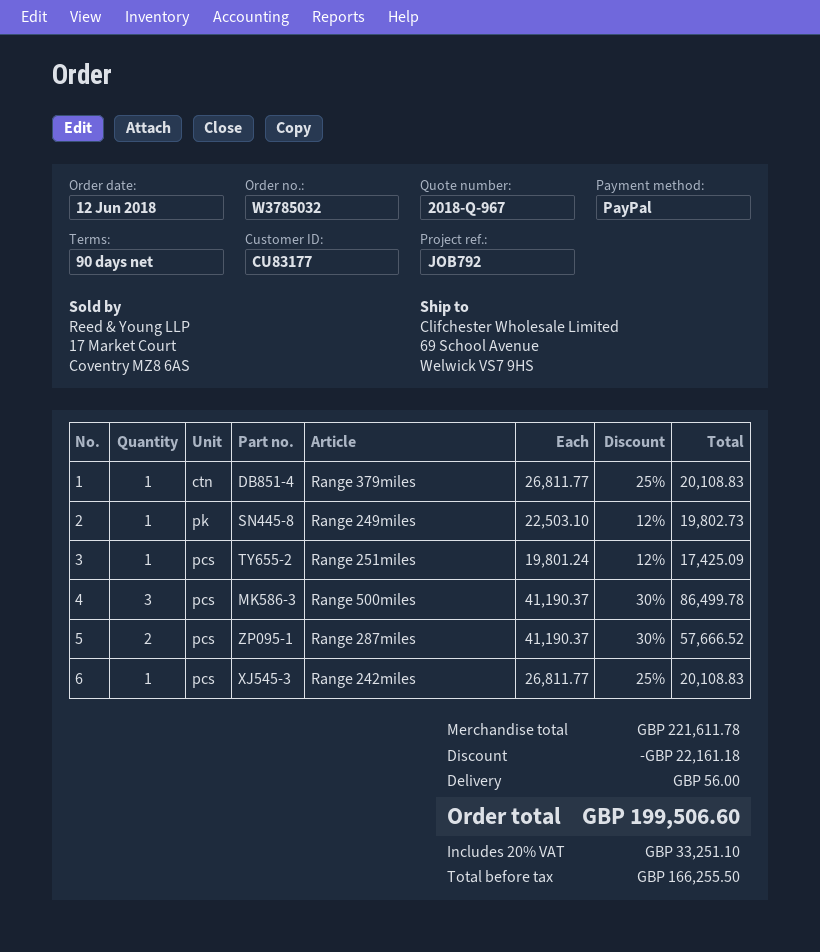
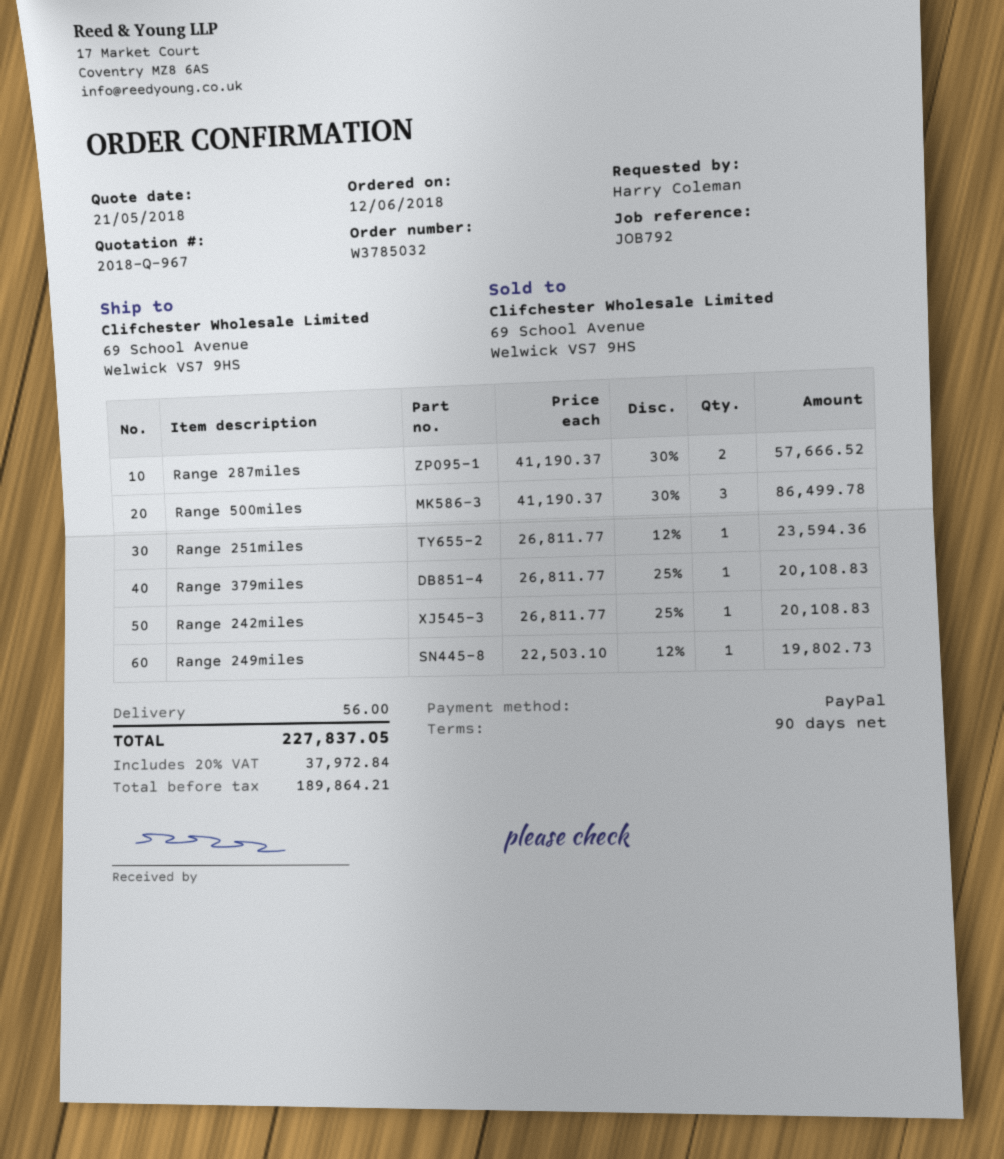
Range 251miles: 1 x 19801.24 - 12% = 17425.09 -> 1 x 26811.77 - 12% = 23594.36
discount: 22161.18 -> none
net: 166255.50 -> 189864.21
tax: 20% = 33251.10 -> 20% = 37972.84
total: 199506.60 -> 227837.05

